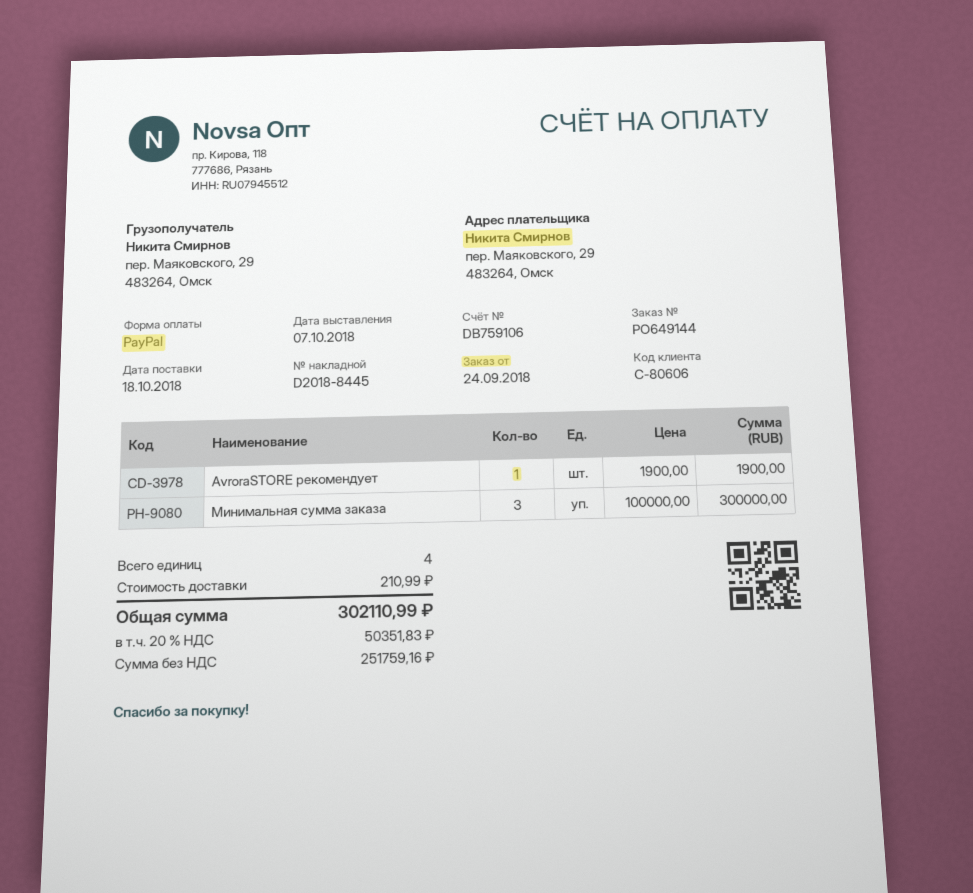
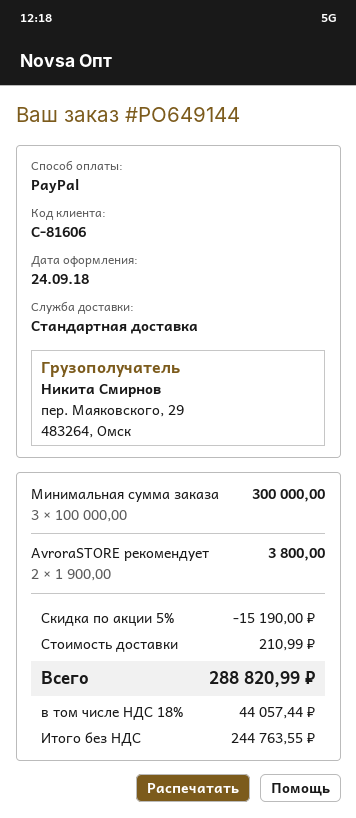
customer number: C-80606 -> C-81606
AvroraSTORE рекомендует: 1 x 1900.00 = 1900.00 -> 2 x 1900.00 = 3800.00
discount: none -> 5% = 15190.00
net: 251759.16 -> 244763.55
tax: 20% = 50351.83 -> 18% = 44057.44
total: 302110.99 -> 288820.99

